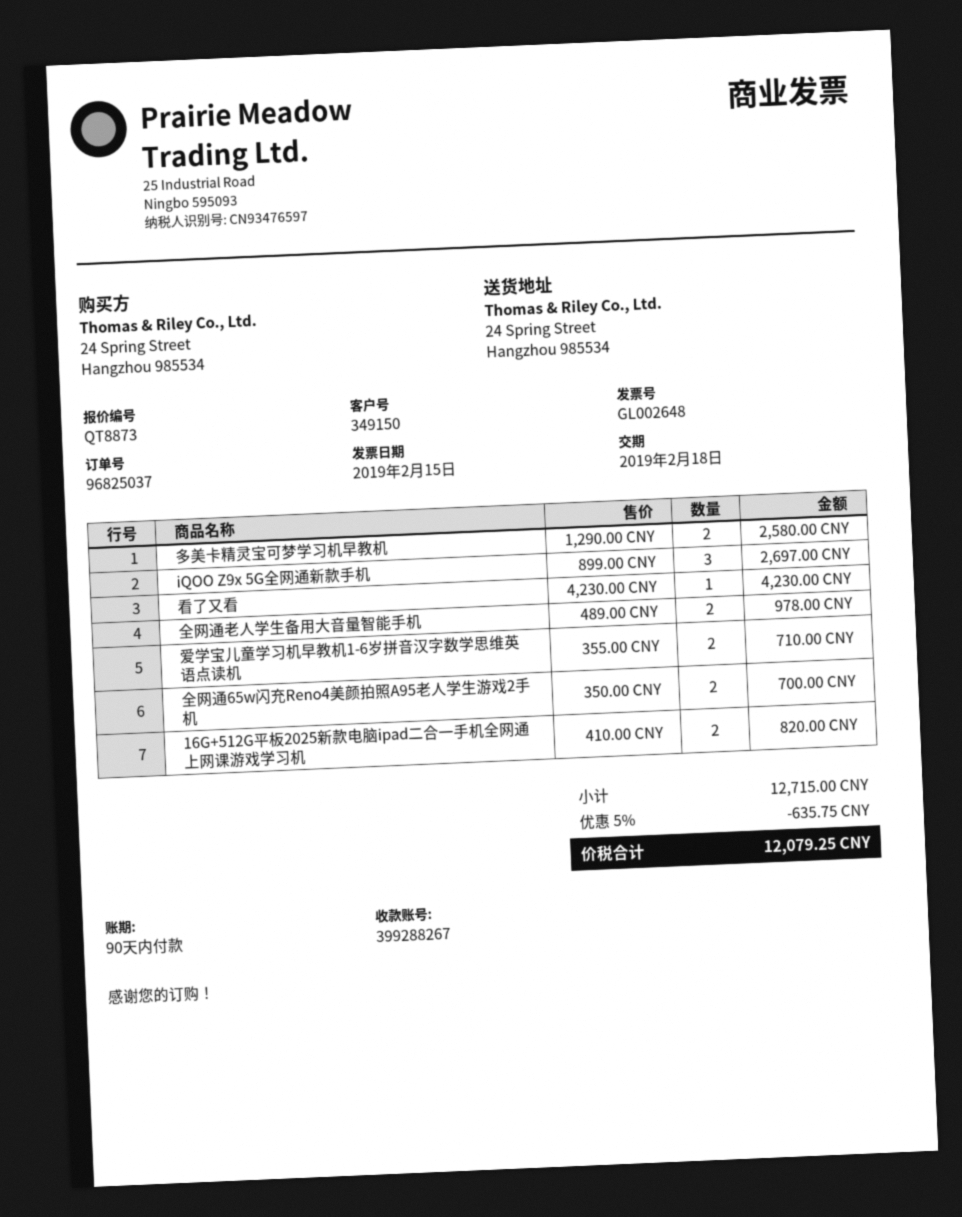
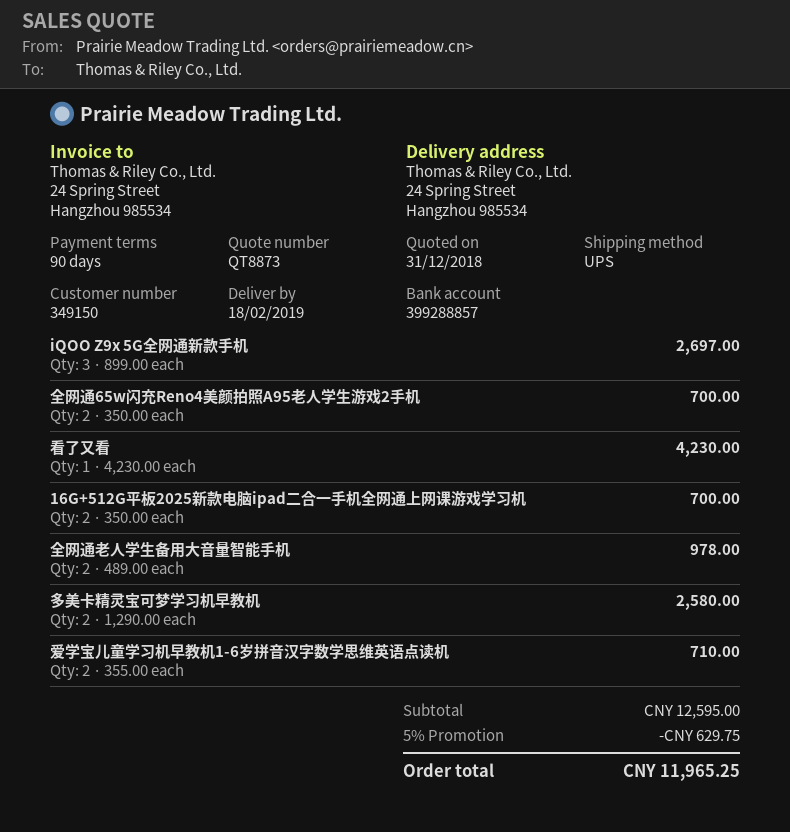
bank account: 399288267 -> 399288857
16G+512G平板2025新款电脑ipad二合一手机全网通上网课游戏学习机: 2 x 410.00 = 820.00 -> 2 x 350.00 = 700.00
subtotal: 12715.00 -> 12595.00
discount: 5% = 635.75 -> 5% = 629.75
total: 12079.25 -> 11965.25

